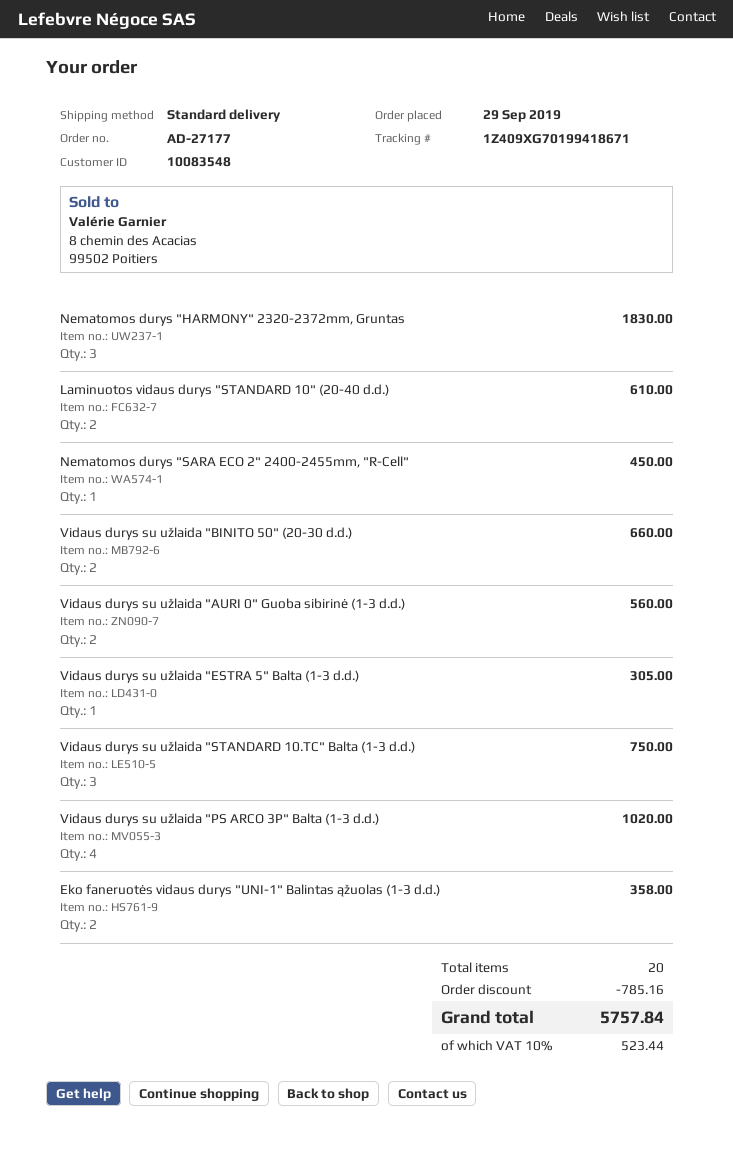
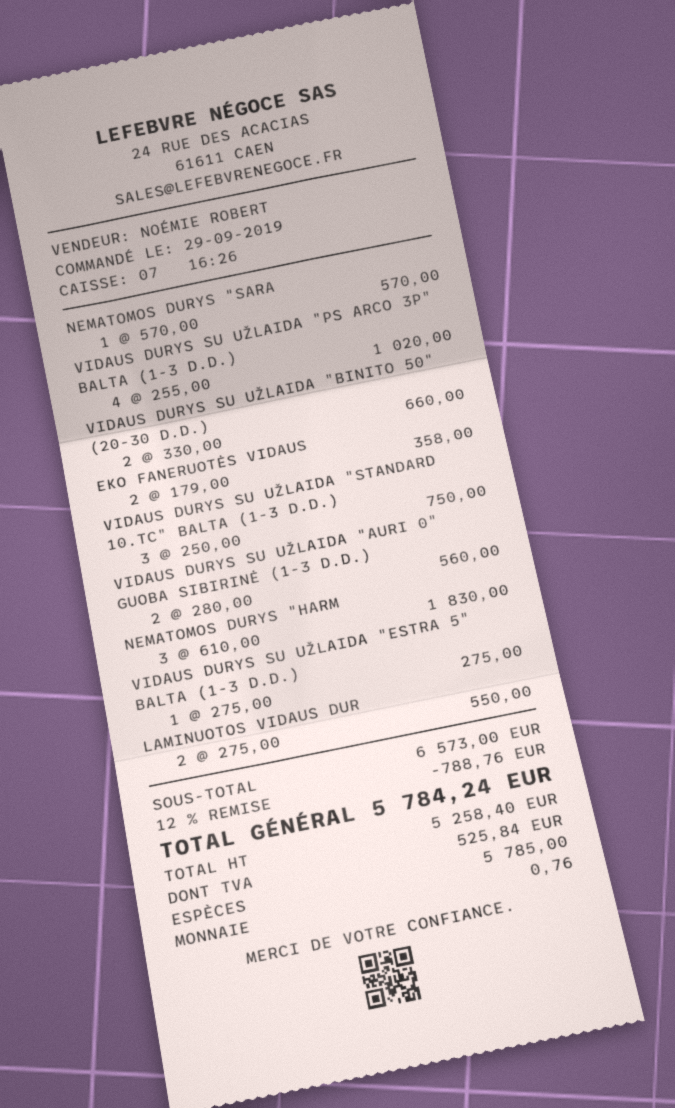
Laminuotos vidaus durys "STANDARD 10" (20-40 d.d.): 2 for 610.00 -> 2 for 550.00
Nematomos durys "SARA ECO 2" 2400-2455mm, "R-Cell": 1 for 450.00 -> 1 for 570.00
Vidaus durys su užlaida "ESTRA 5" Balta (1-3 d.d.): 1 for 305.00 -> 1 for 275.00
discount: 785.16 -> 788.76
tax: 523.44 -> 525.84
total: 5757.84 -> 5784.24

